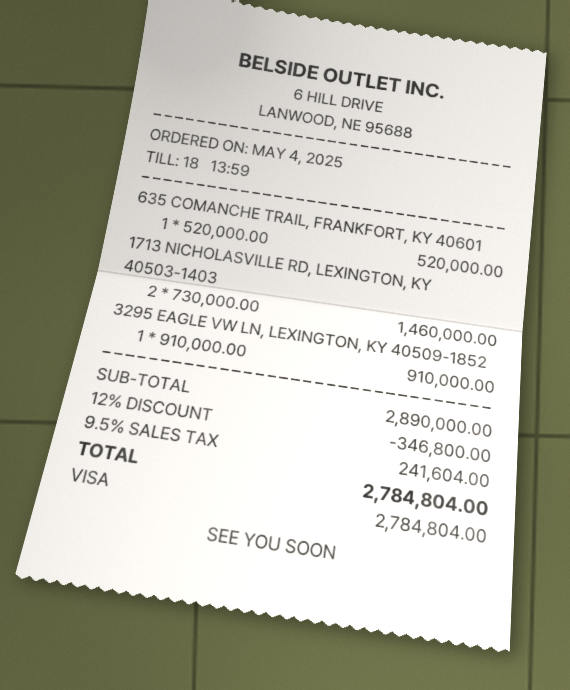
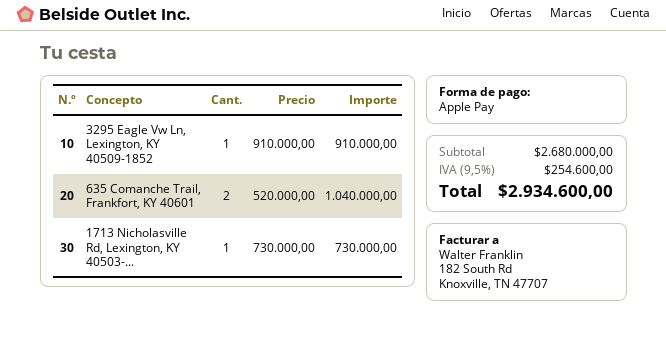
payment method: Visa -> Apple Pay
635 COMANCHE TRAIL, FRANKFORT, KY 40601: 1 x 520000.00 = 520000.00 -> 2 x 520000.00 = 1040000.00
1713 NICHOLASVILLE RD, LEXINGTON, KY 40503-1403: 2 x 730000.00 = 1460000.00 -> 1 x 730000.00 = 730000.00
subtotal: 2890000.00 -> 2680000.00
discount: 12% = 346800.00 -> none
tax: 9.5% = 241604.00 -> 9.5% = 254600.00
total: 2784804.00 -> 2934600.00

